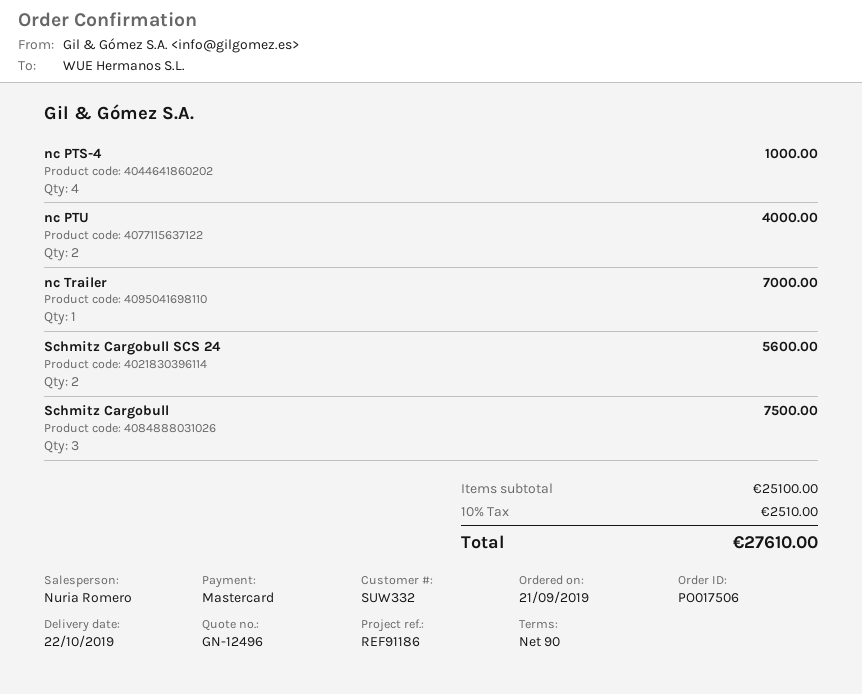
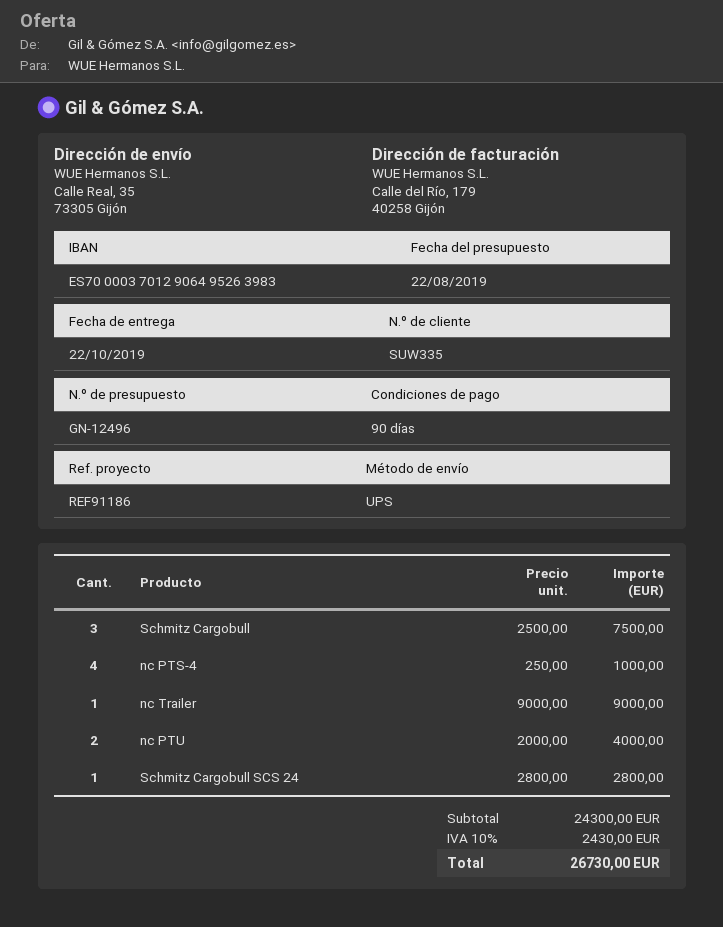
customer number: SUW332 -> SUW335
nc Trailer: 1 for 7000.00 -> 1 for 9000.00
Schmitz Cargobull SCS 24: 2 for 5600.00 -> 1 for 2800.00
subtotal: 25100.00 -> 24300.00
tax: 10% = 2510.00 -> 10% = 2430.00
total: 27610.00 -> 26730.00

